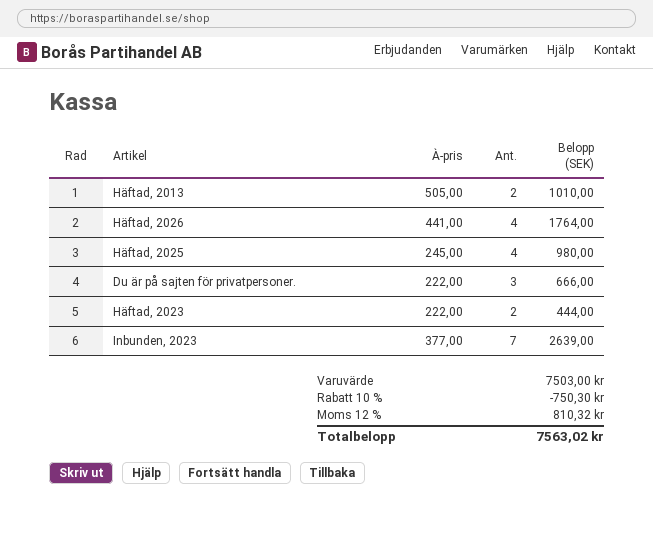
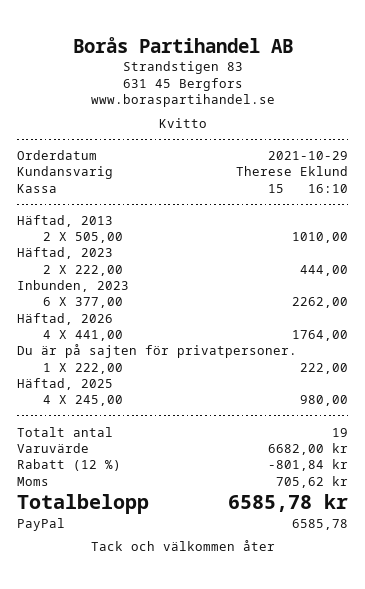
Du är på sajten för privatpersoner.: 3 x 222.00 = 666.00 -> 1 x 222.00 = 222.00
Inbunden, 2023: 7 x 377.00 = 2639.00 -> 6 x 377.00 = 2262.00
subtotal: 7503.00 -> 6682.00
discount: 10% = 750.30 -> 12% = 801.84
tax: 810.32 -> 705.62
total: 7563.02 -> 6585.78

